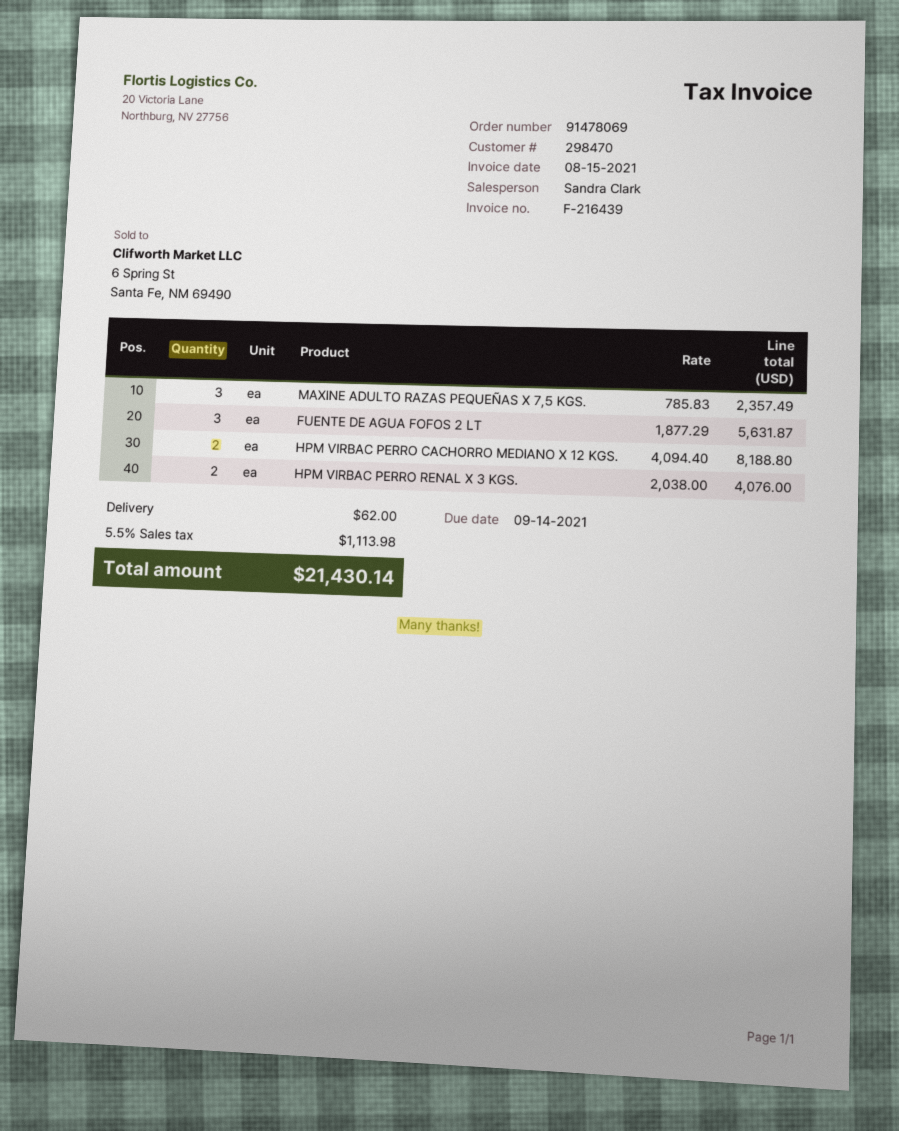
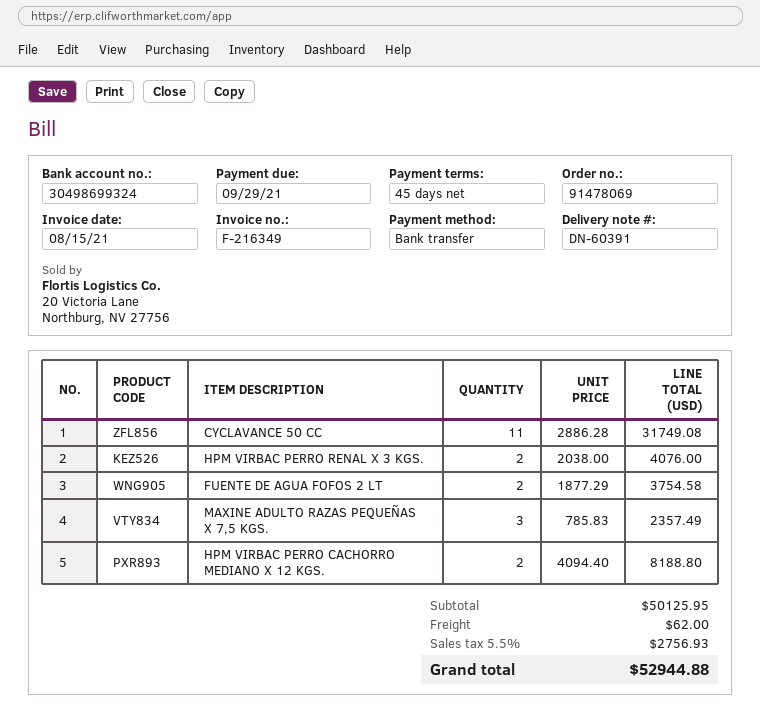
invoice number: F-216439 -> F-216349
due date: 2021-09-14 -> 2021-09-29
FUENTE DE AGUA FOFOS 2 LT: 3 x 1877.29 = 5631.87 -> 2 x 1877.29 = 3754.58
CYCLAVANCE 50 CC: none -> 11 x 2886.28 = 31749.08
tax: 5.5% = 1113.98 -> 5.5% = 2756.93
total: 21430.14 -> 52944.88

